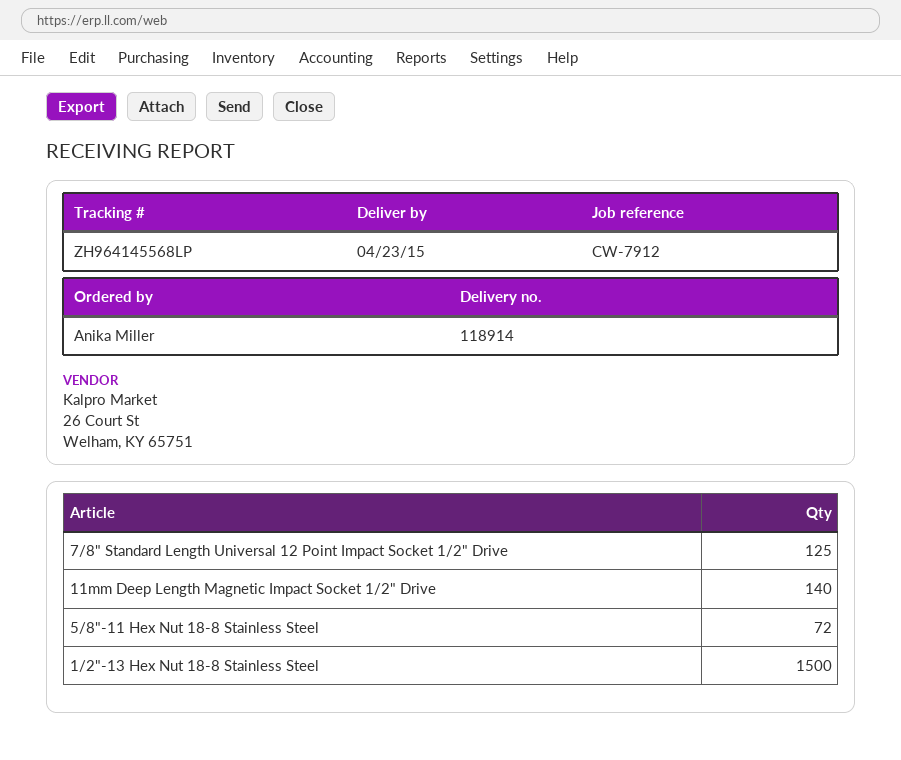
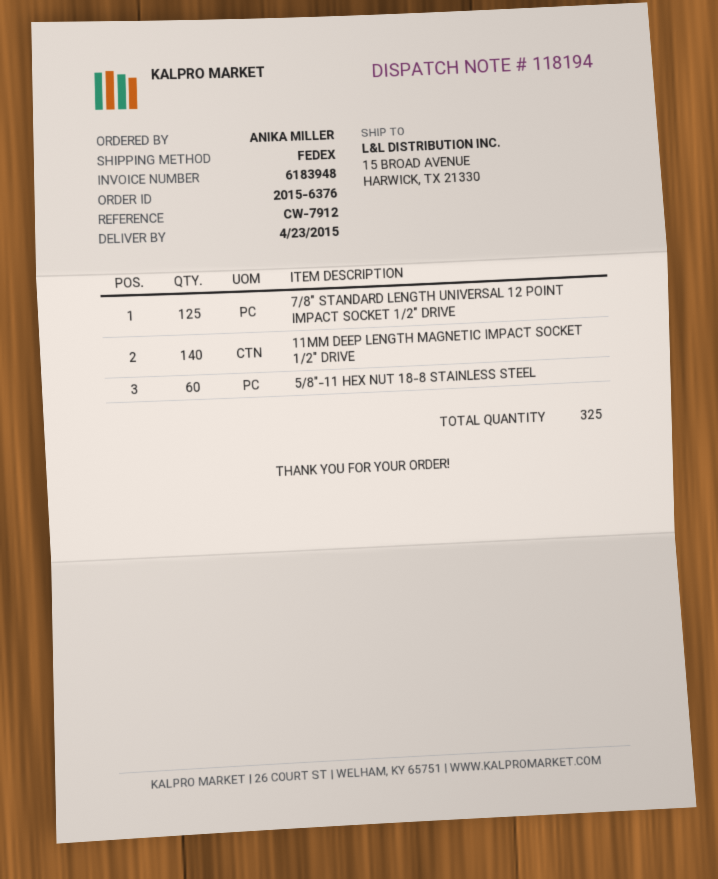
delivery note number: 118914 -> 118194
5/8"-11 Hex Nut 18-8 Stainless Steel: 72 -> 60
1/2"-13 Hex Nut 18-8 Stainless Steel: 1500 -> none

